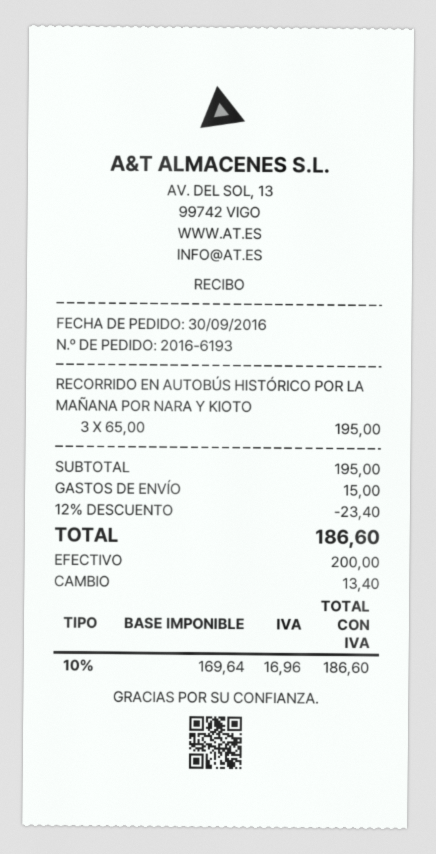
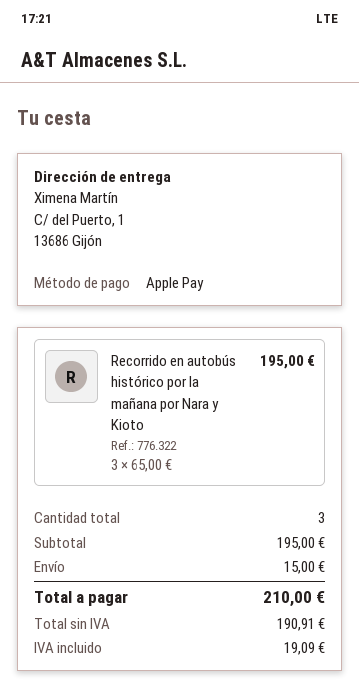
payment method: cash -> Apple Pay
discount: 12% = 23.40 -> none
net: 169.64 -> 190.91
tax: 16.96 -> 19.09
total: 186.60 -> 210.00

